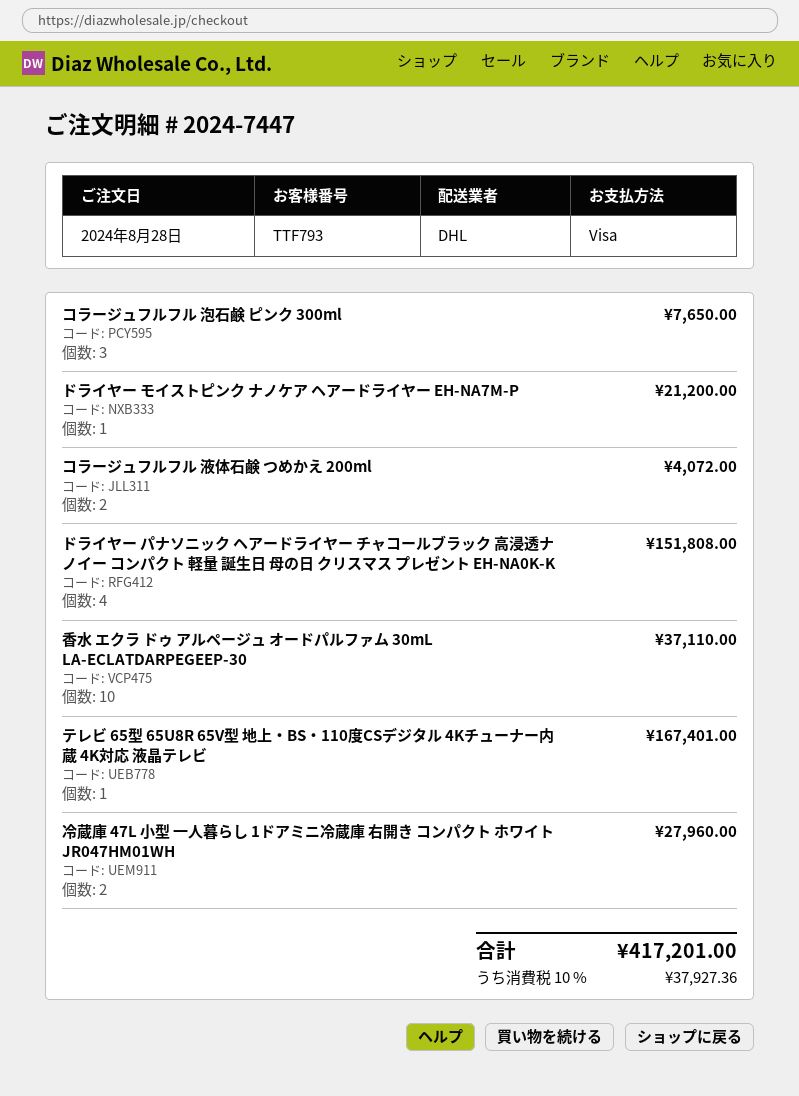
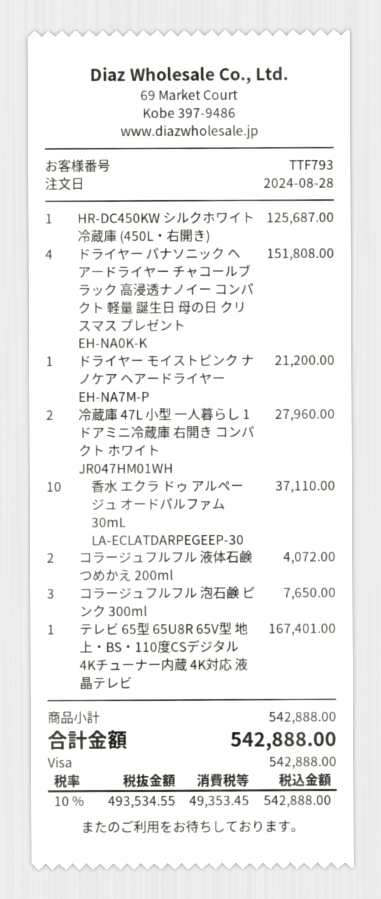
HR-DC450KW シルクホワイト 冷蔵庫 (450L・右開き): none -> 1 for 125687.00
tax: 10% = 37927.36 -> 10% = 49353.45
total: 417201.00 -> 542888.00

